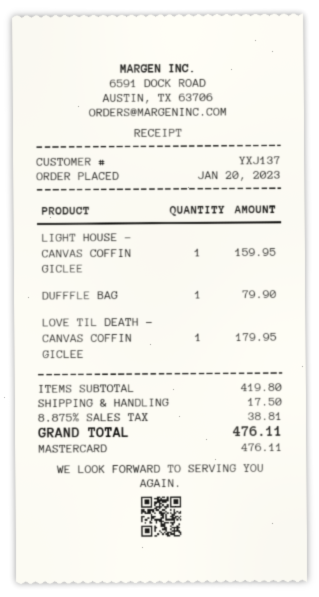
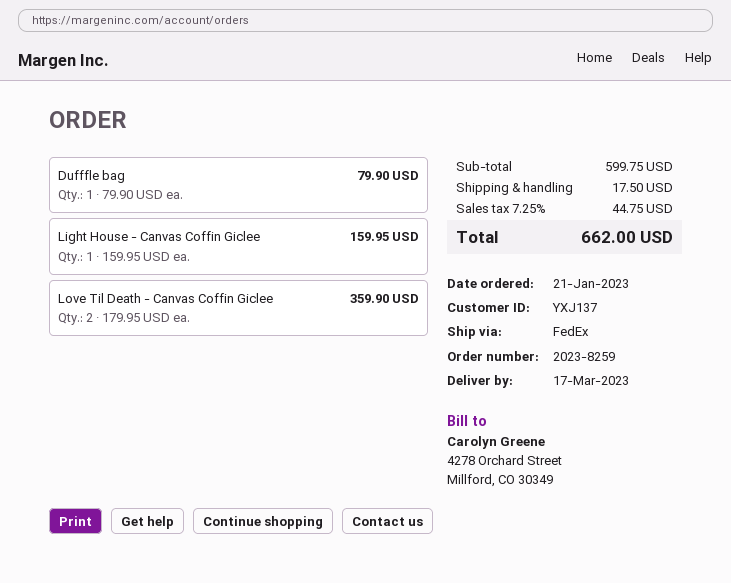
order date: 2023-01-20 -> 2023-01-21
LOVE TIL DEATH - CANVAS COFFIN GICLEE: 1 for 179.95 -> 2 for 359.90
subtotal: 419.80 -> 599.75
tax: 8.875% = 38.81 -> 7.25% = 44.75
total: 476.11 -> 662.00

